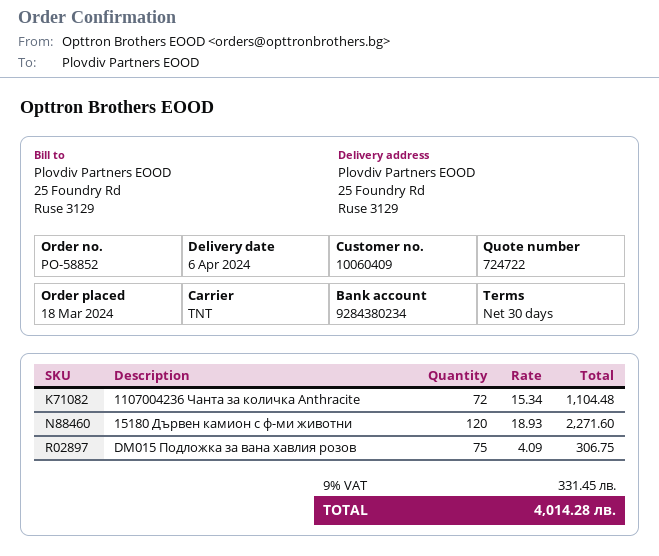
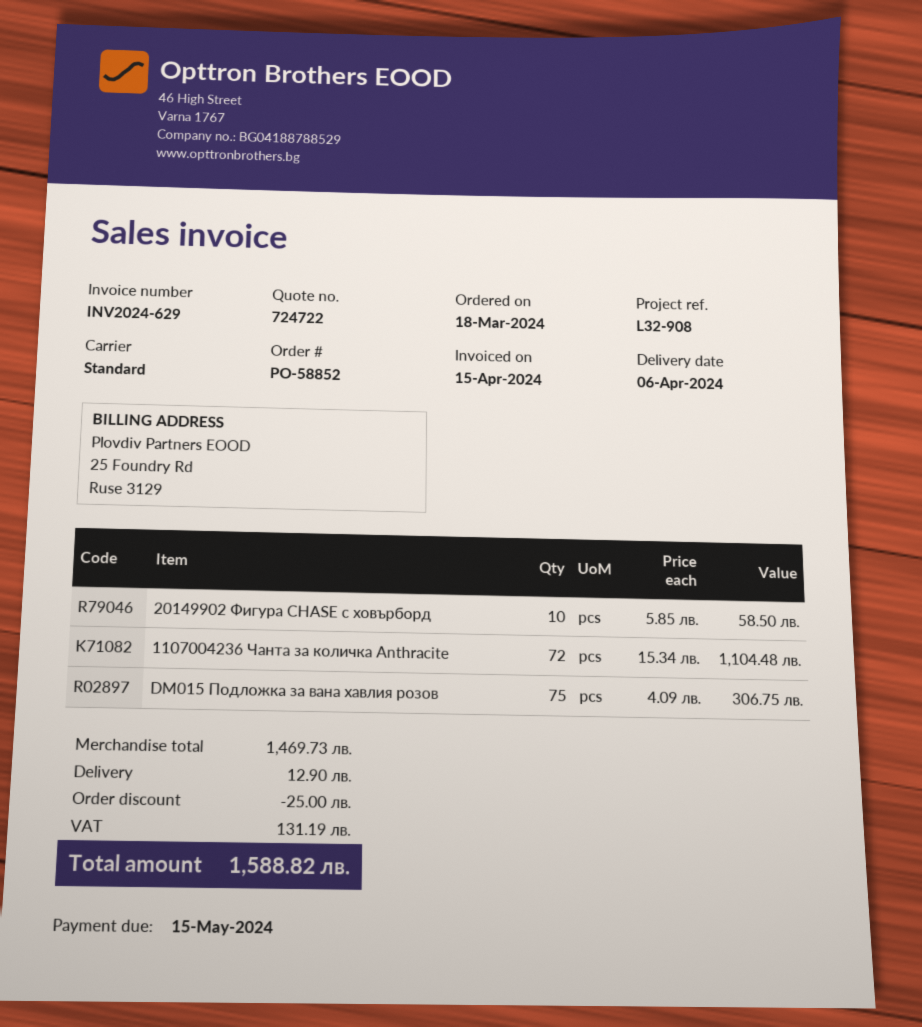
shipping method: TNT -> standard
15180 Дървен камион с ф-ми животни: 120 x 18.93 = 2271.60 -> none
20149902 Фигура CHASE с ховърборд: none -> 10 x 5.85 = 58.50
discount: none -> 25.00
shipping: none -> 12.90
tax: 331.45 -> 131.19
total: 4014.28 -> 1588.82

